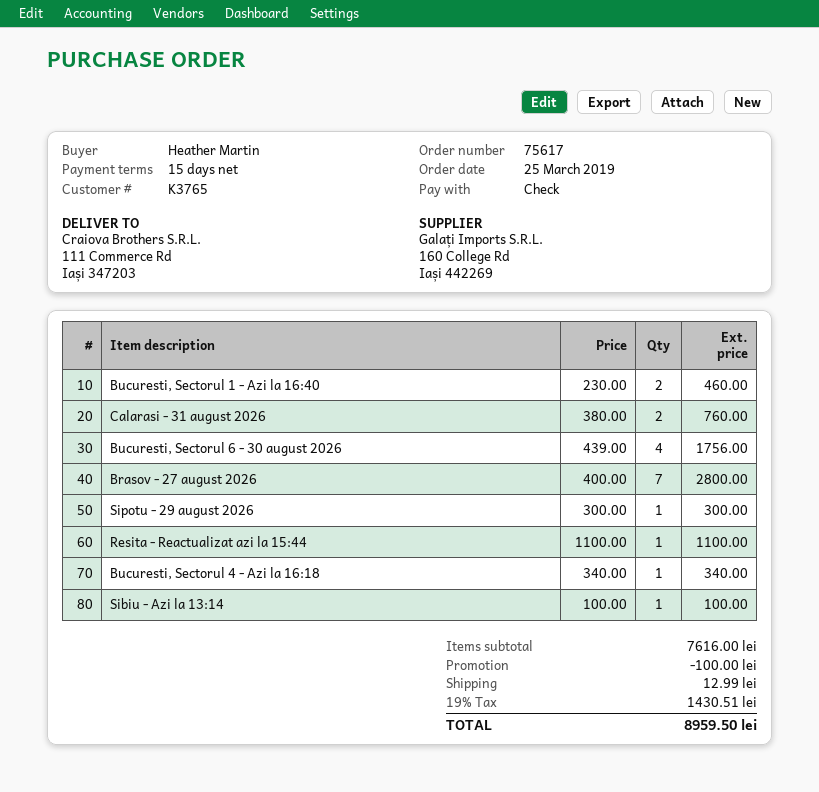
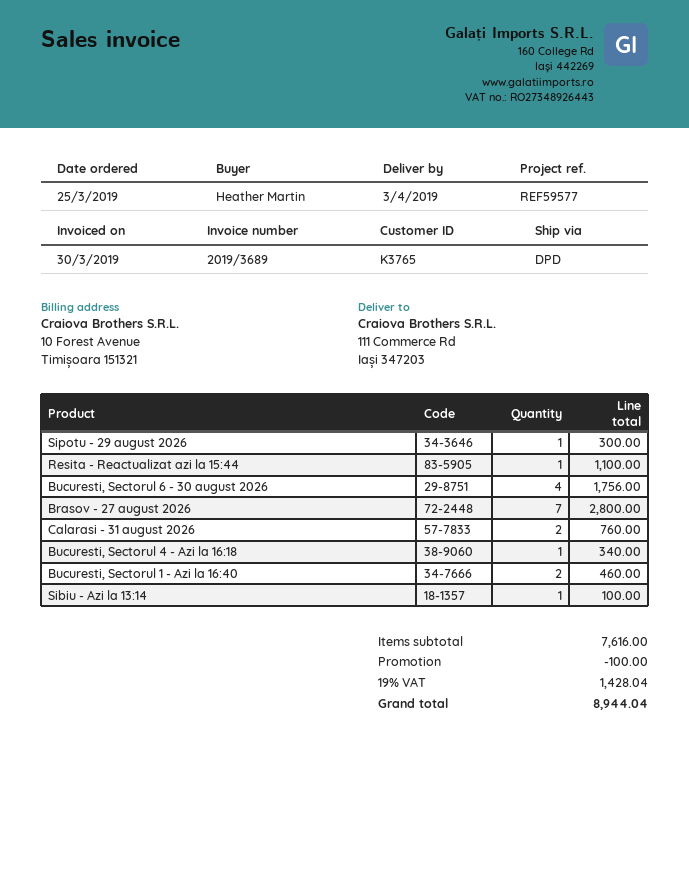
shipping: 12.99 -> none
tax: 19% = 1430.51 -> 19% = 1428.04
total: 8959.50 -> 8944.04

